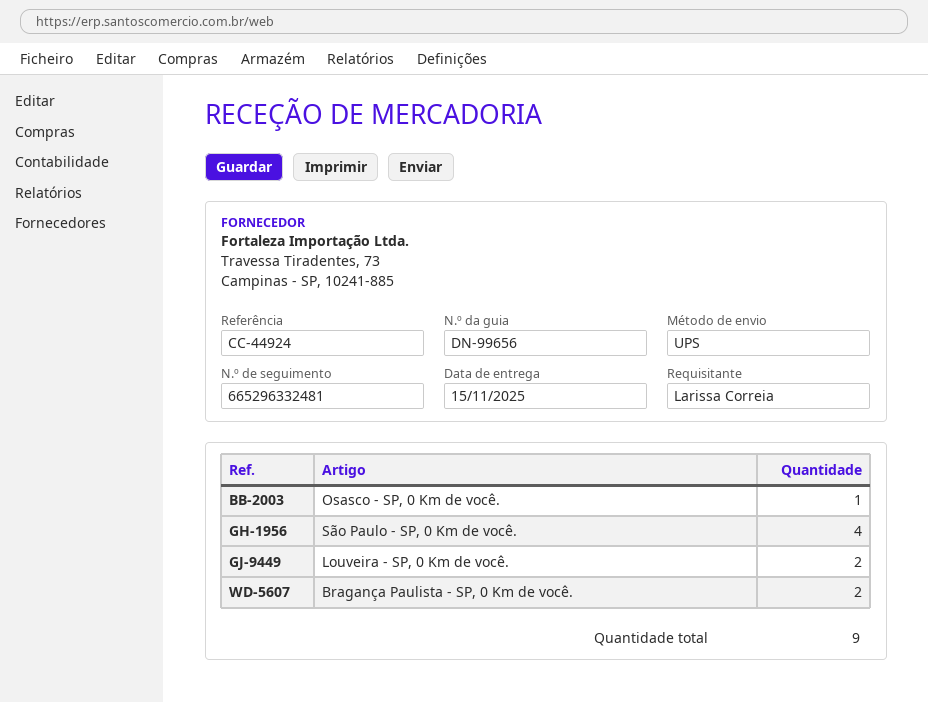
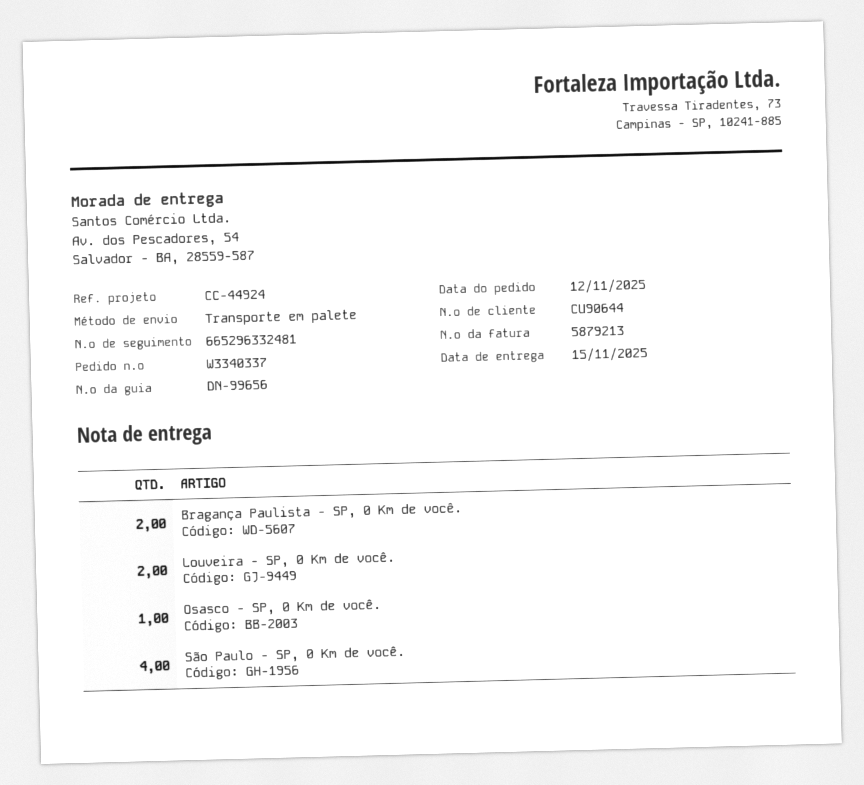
shipping method: UPS -> pallet freight

